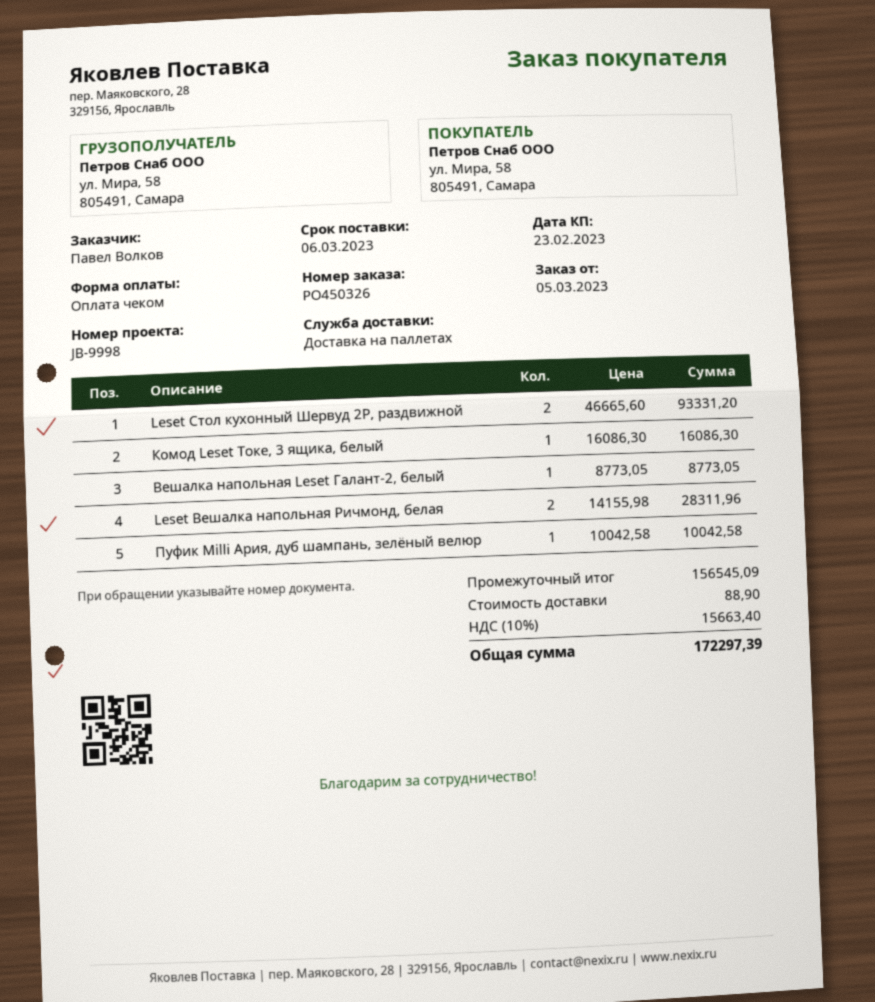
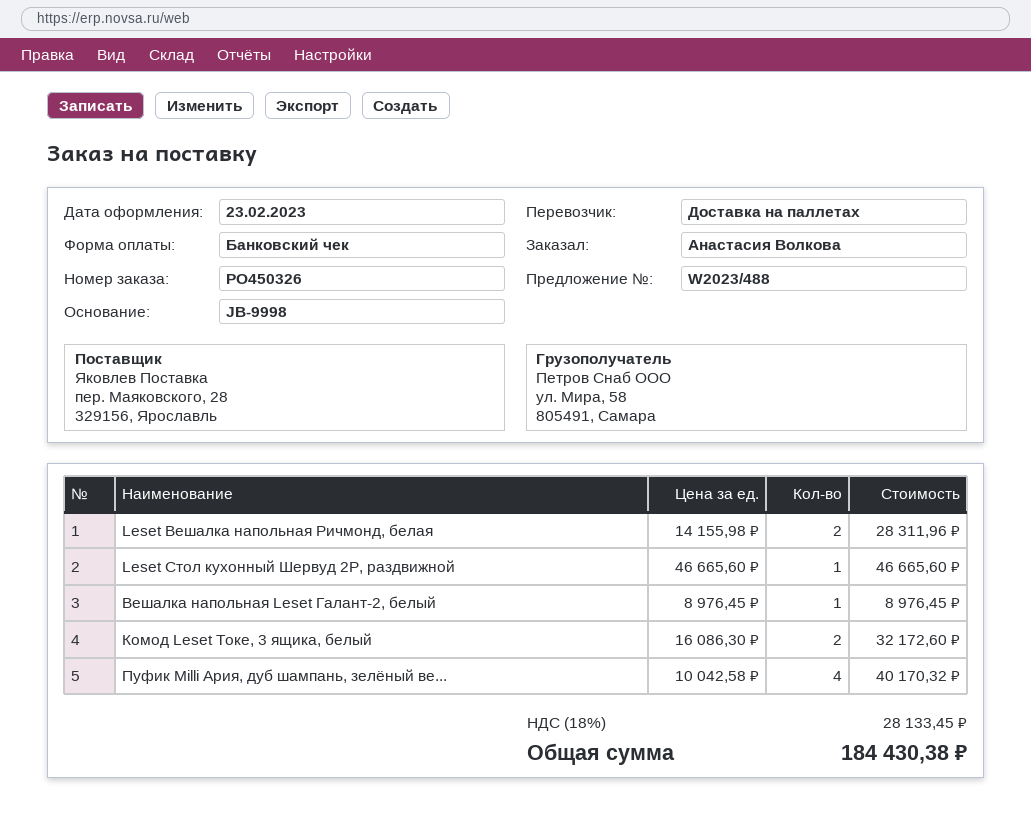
order date: 2023-03-05 -> 2023-02-23
ordered by: Павел Волков -> Анастасия Волкова
Leset Стол кухонный Шервуд 2Р, раздвижной: 2 x 46665.60 = 93331.20 -> 1 x 46665.60 = 46665.60
Комод Leset Токе, 3 ящика, белый: 1 x 16086.30 = 16086.30 -> 2 x 16086.30 = 32172.60
Вешалка напольная Leset Галант-2, белый: 1 x 8773.05 = 8773.05 -> 1 x 8976.45 = 8976.45
Пуфик Milli Ария, дуб шампань, зелёный велюр: 1 x 10042.58 = 10042.58 -> 4 x 10042.58 = 40170.32
shipping: 88.90 -> none
tax: 10% = 15663.40 -> 18% = 28133.45
total: 172297.39 -> 184430.38

